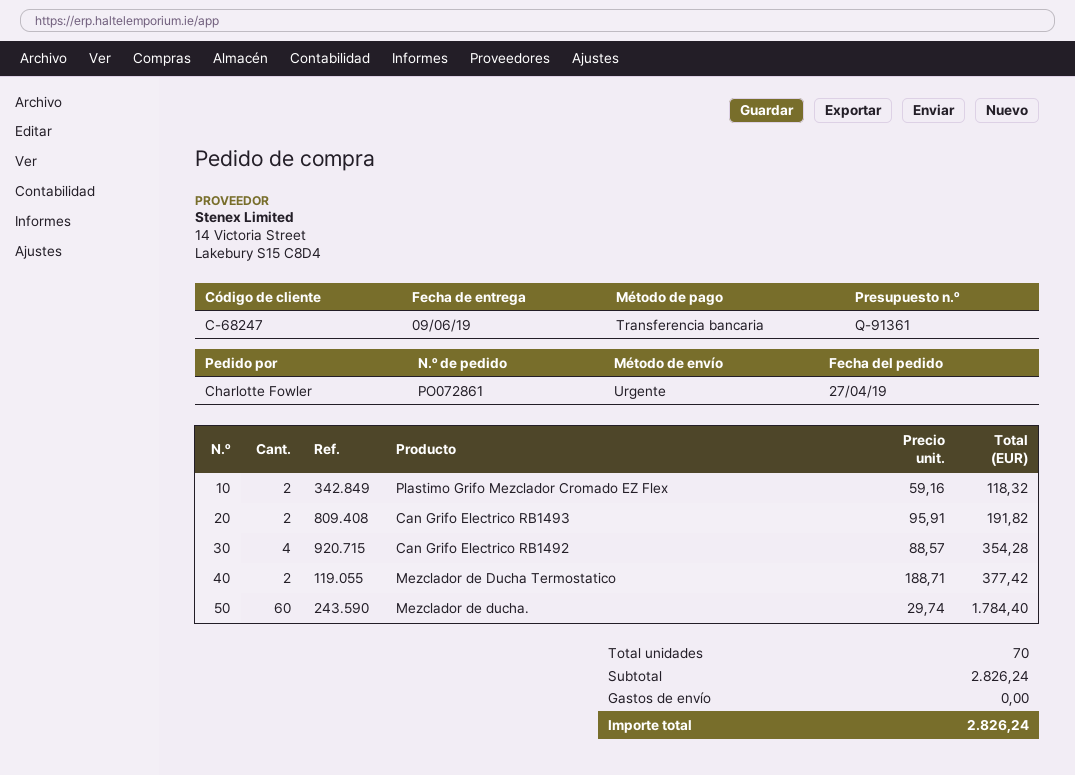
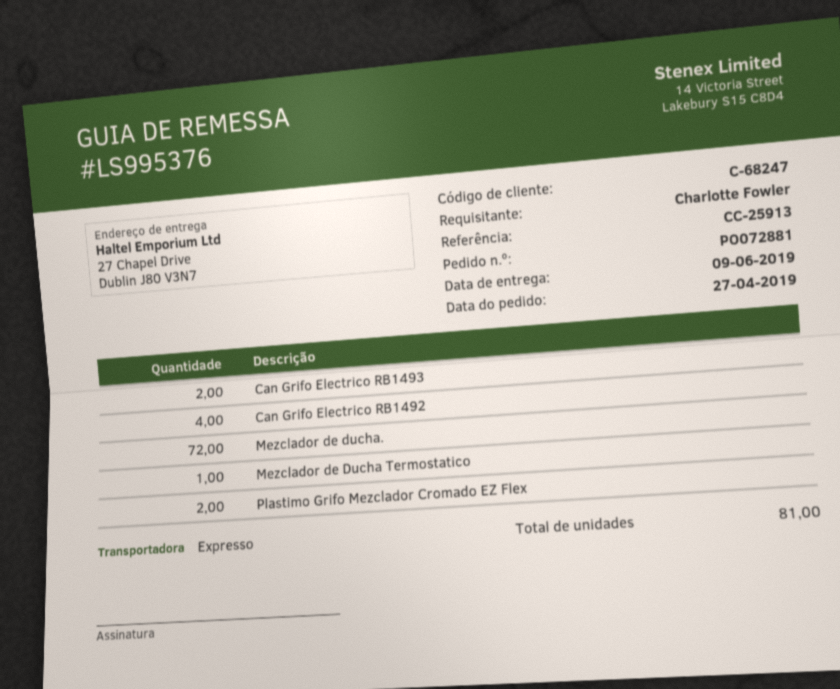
order number: PO072861 -> PO072881
Mezclador de Ducha Termostatico: 2 -> 1
Mezclador de ducha.: 60 -> 72
total quantity: 70 -> 81

